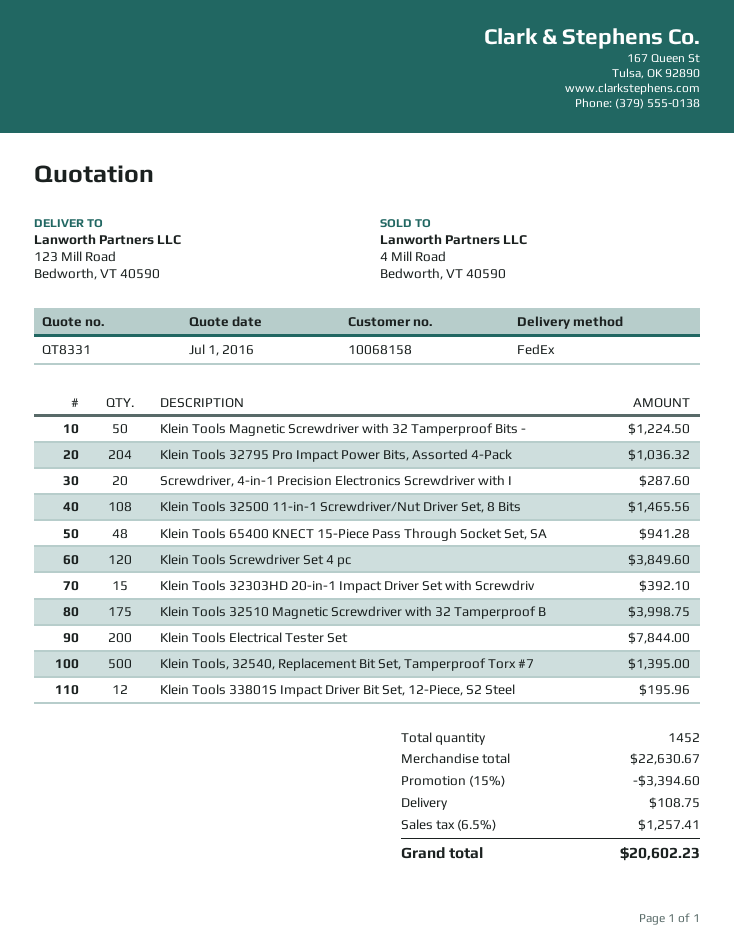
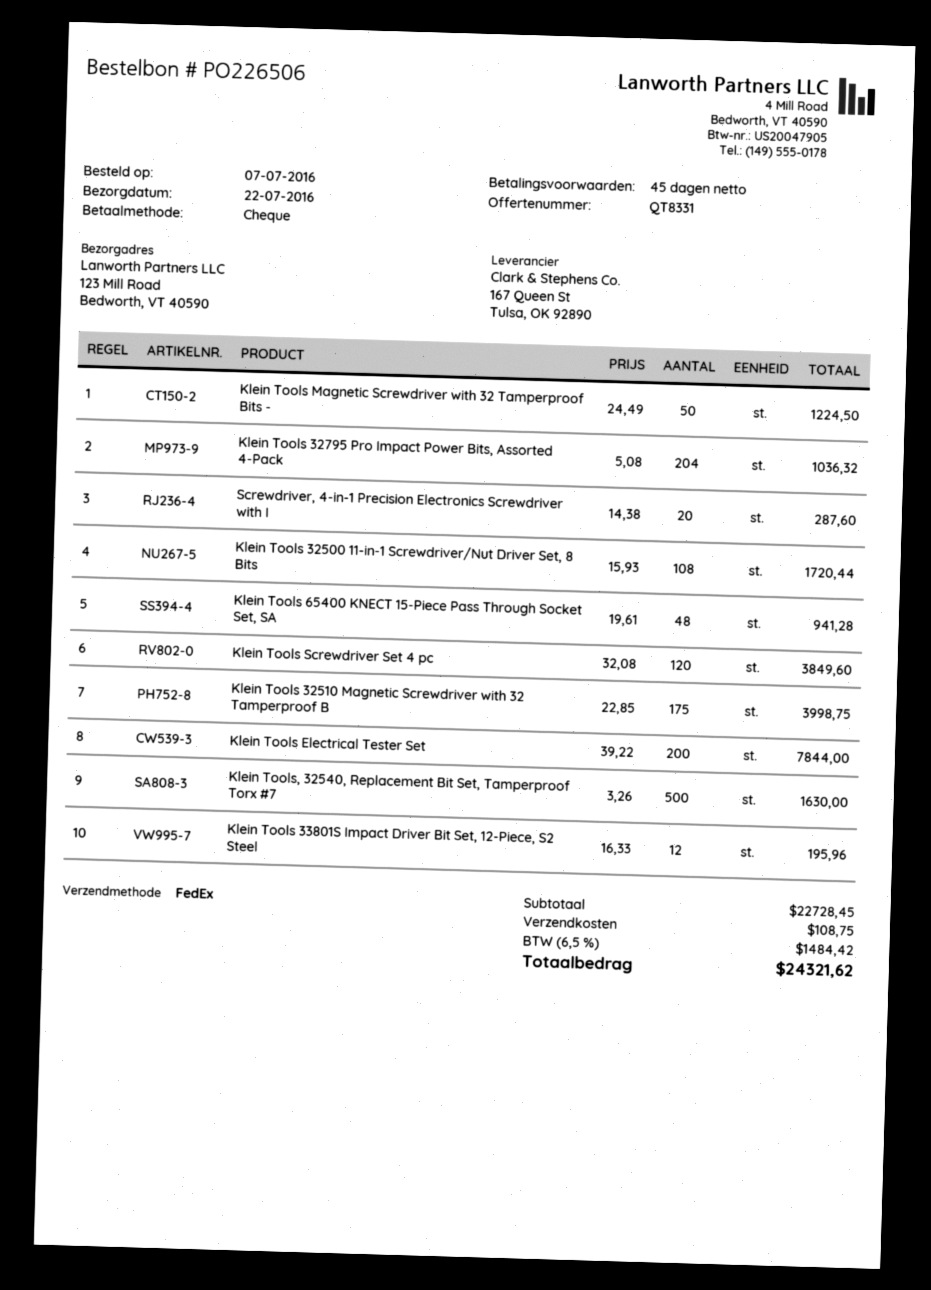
Klein Tools 32500 11-in-1 Screwdriver/Nut Driver Set, 8 Bits: 108 for 1465.56 -> 108 for 1720.44
Klein Tools 32303HD 20-in-1 Impact Driver Set with Screwdriv: 15 for 392.10 -> none
Klein Tools, 32540, Replacement Bit Set, Tamperproof Torx #7: 500 for 1395.00 -> 500 for 1630.00
subtotal: 22630.67 -> 22728.45
discount: 15% = 3394.60 -> none
tax: 6.5% = 1257.41 -> 6.5% = 1484.42
total: 20602.23 -> 24321.62

